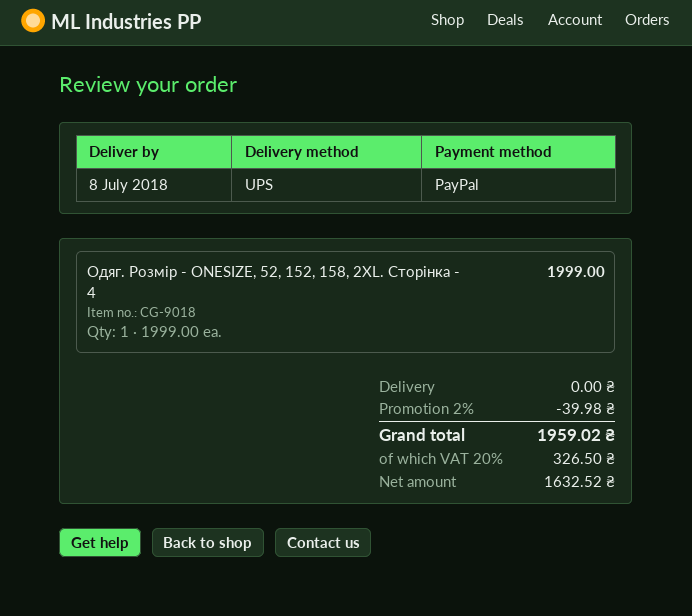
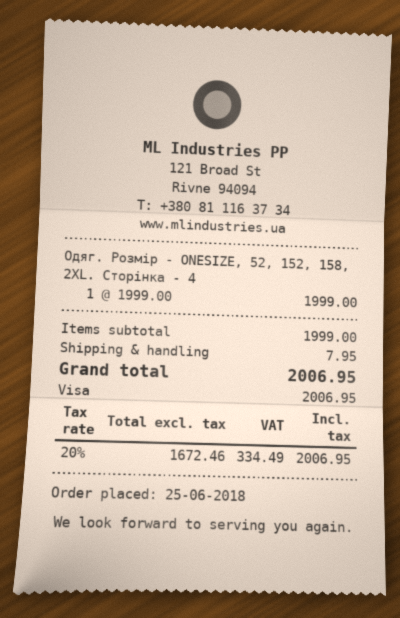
payment method: PayPal -> Visa
discount: 2% = 39.98 -> none
shipping: 0.00 -> 7.95
net: 1632.52 -> 1672.46
tax: 20% = 326.50 -> 20% = 334.49
total: 1959.02 -> 2006.95

